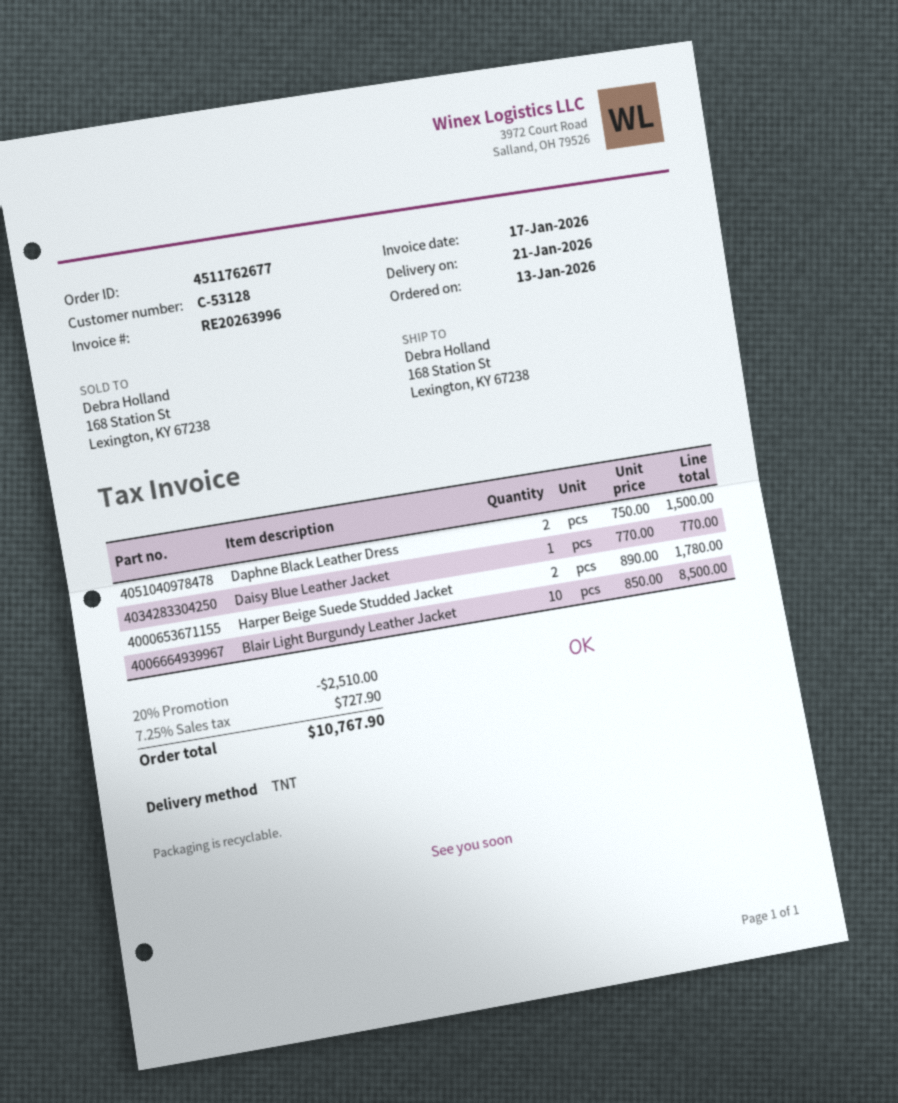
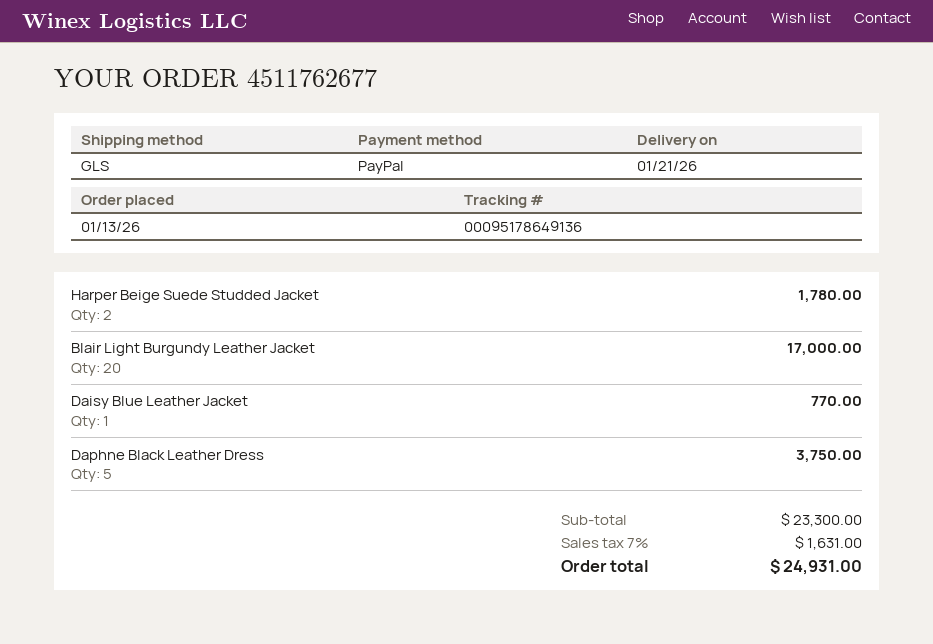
shipping method: TNT -> GLS
Daphne Black Leather Dress: 2 for 1500.00 -> 5 for 3750.00
Blair Light Burgundy Leather Jacket: 10 for 8500.00 -> 20 for 17000.00
discount: 20% = 2510.00 -> none
tax: 7.25% = 727.90 -> 7% = 1631.00
total: 10767.90 -> 24931.00

